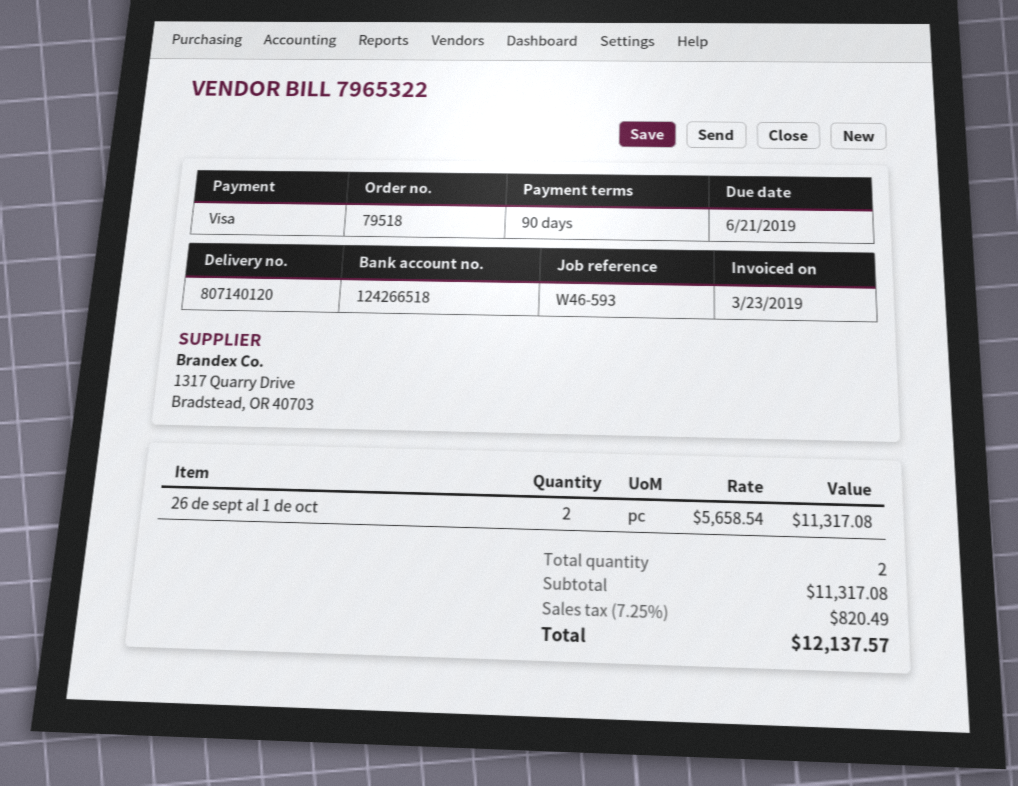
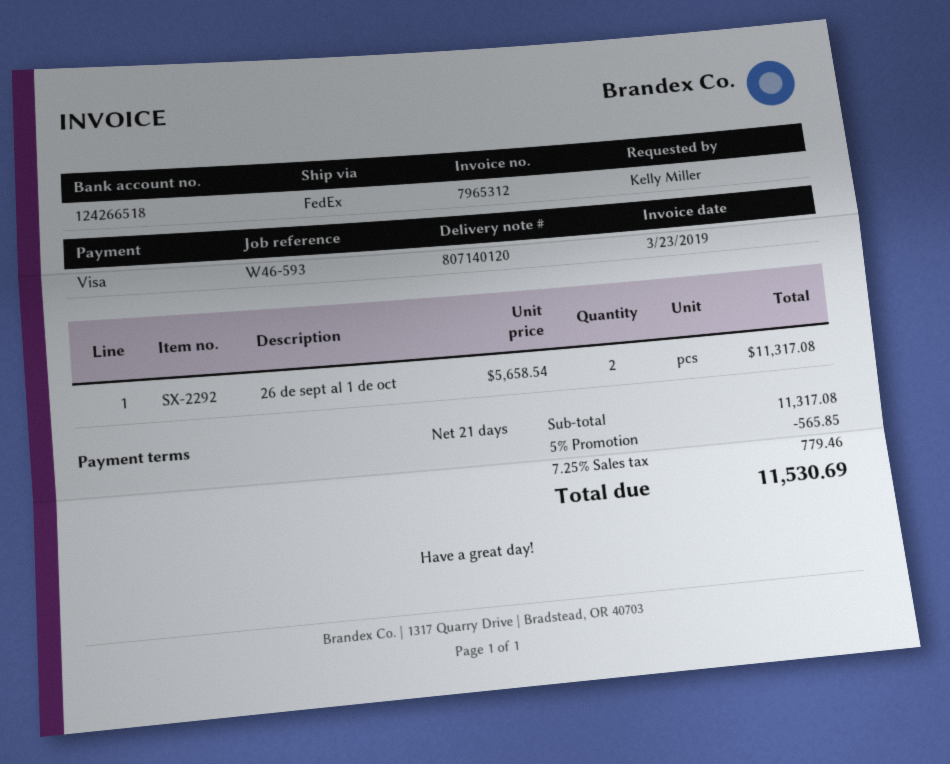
invoice number: 7965322 -> 7965312
payment terms: 90 days -> 21 days
discount: none -> 5% = 565.85
tax: 7.25% = 820.49 -> 7.25% = 779.46
total: 12137.57 -> 11530.69

